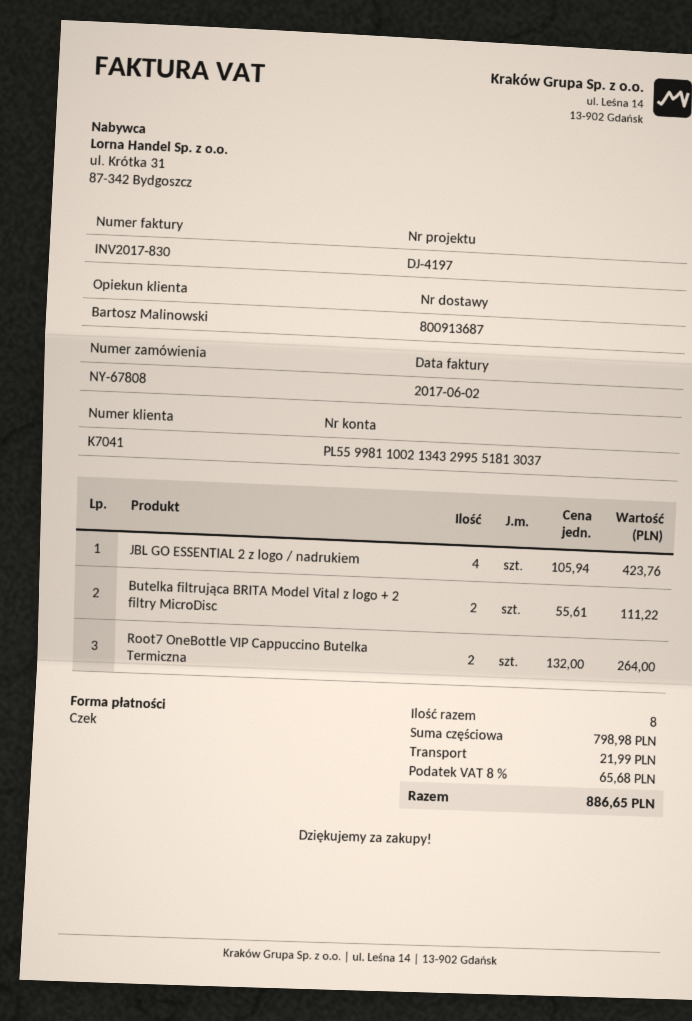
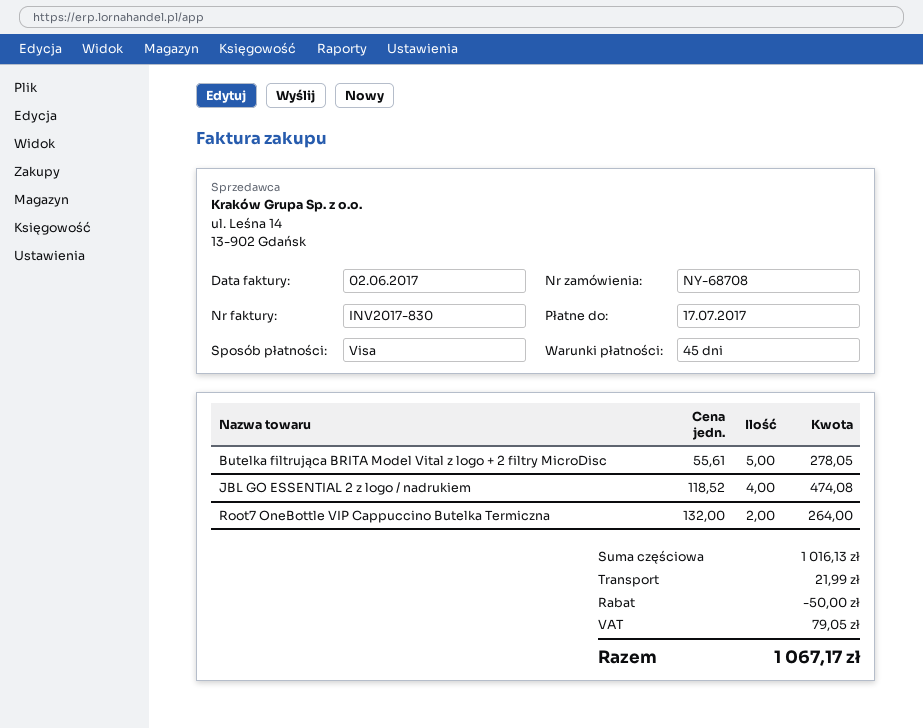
order number: NY-67808 -> NY-68708
payment method: cheque -> Visa
JBL GO ESSENTIAL 2 z logo / nadrukiem: 4 x 105.94 = 423.76 -> 4 x 118.52 = 474.08
Butelka filtrująca BRITA Model Vital z logo + 2 filtry MicroDisc: 2 x 55.61 = 111.22 -> 5 x 55.61 = 278.05
subtotal: 798.98 -> 1016.13
discount: none -> 50.00
tax: 65.68 -> 79.05
total: 886.65 -> 1067.17

